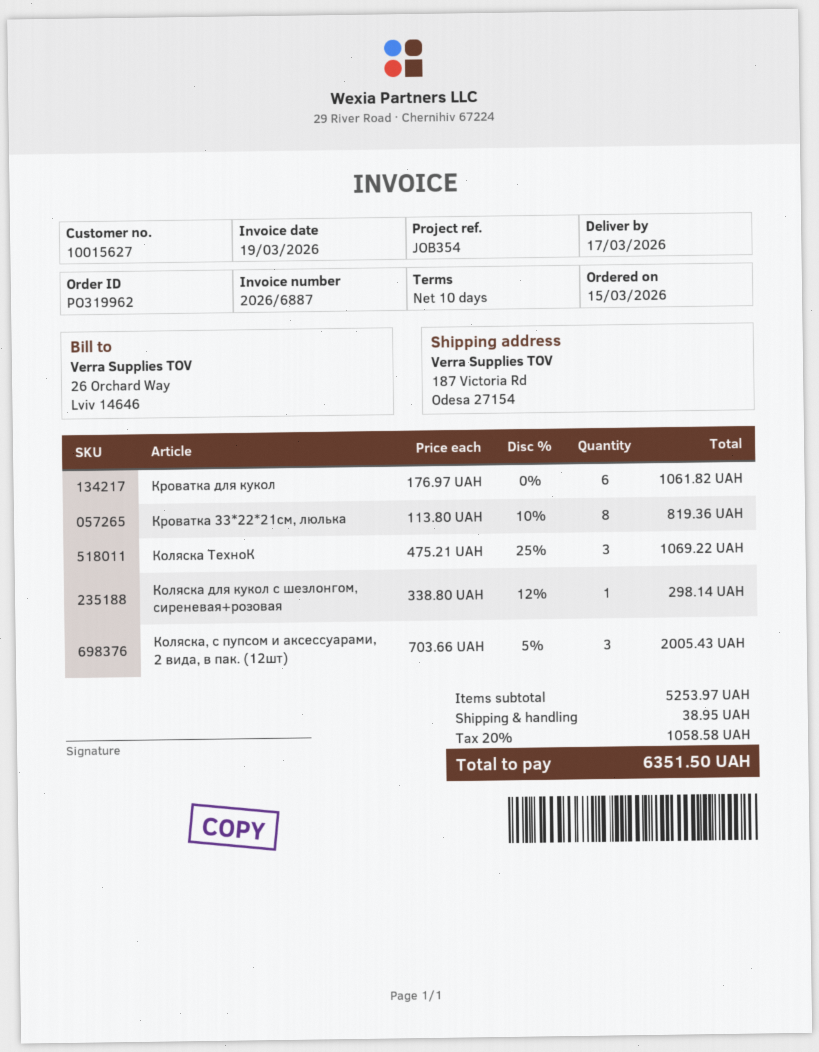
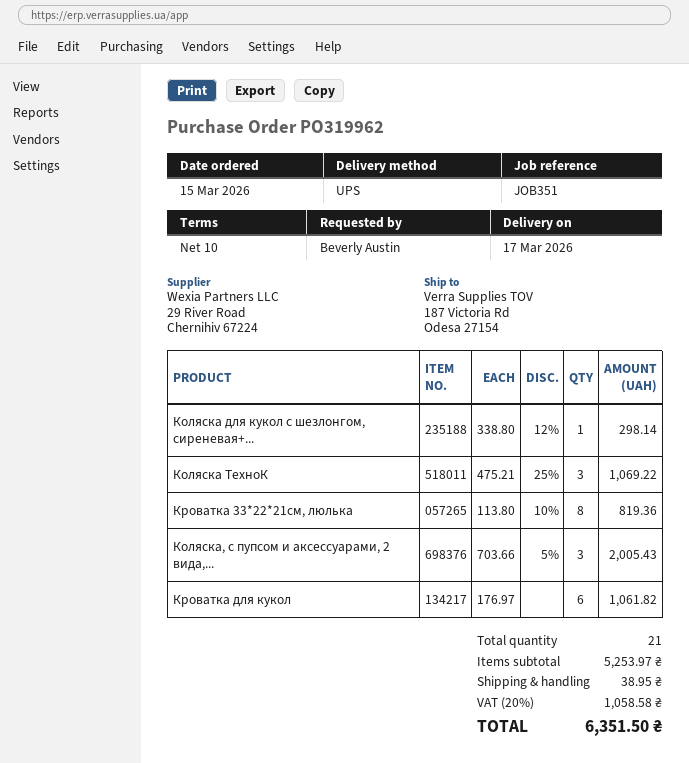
reference: JOB354 -> JOB351

